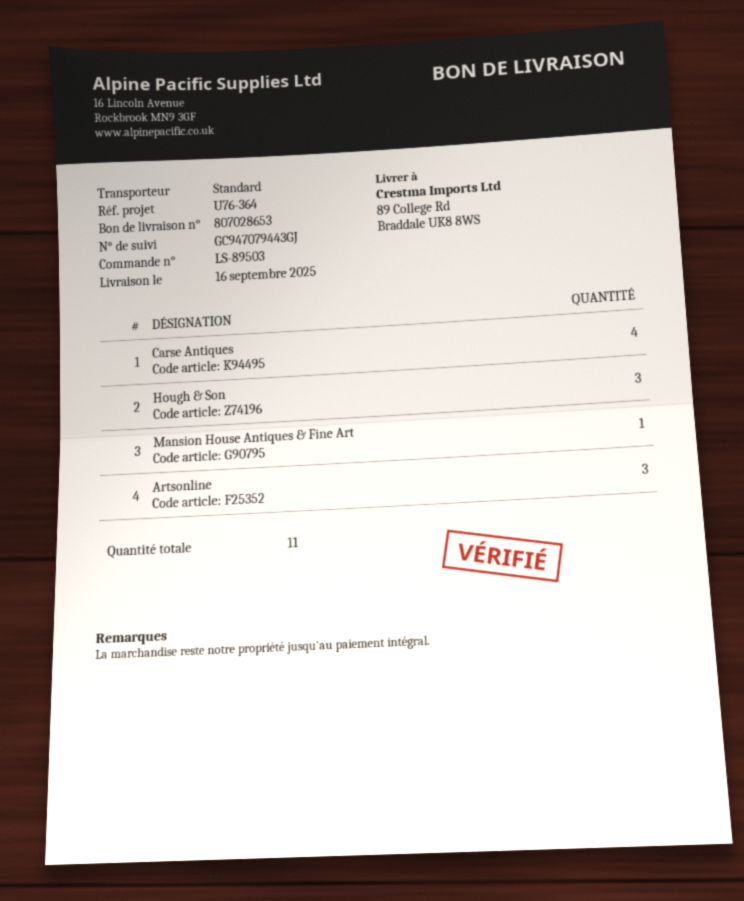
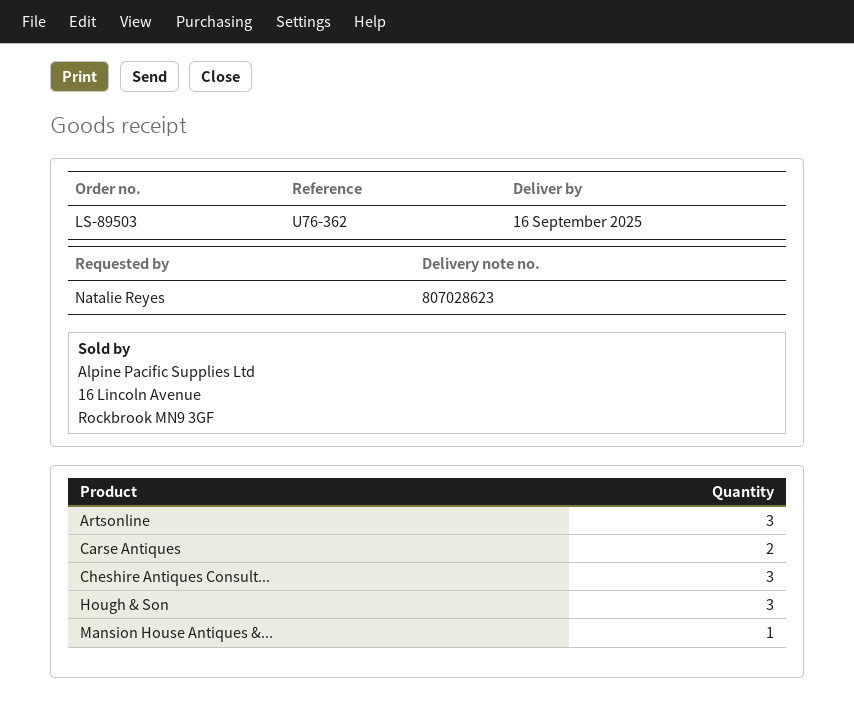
delivery note number: 807028653 -> 807028623
reference: U76-364 -> U76-362
Carse Antiques: 4 -> 2
Cheshire Antiques Consult...: none -> 3

